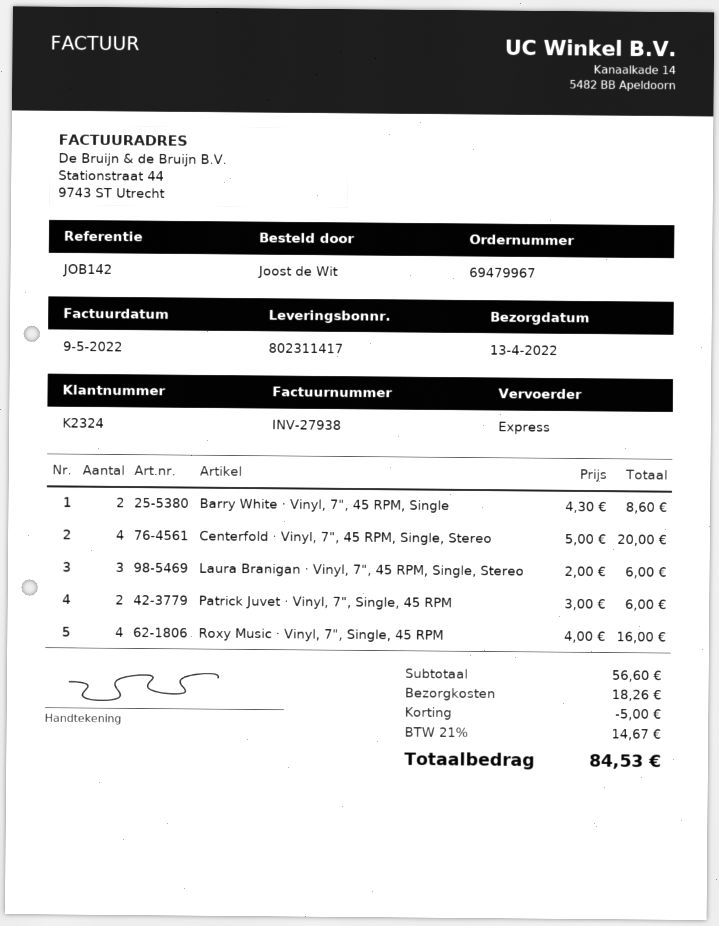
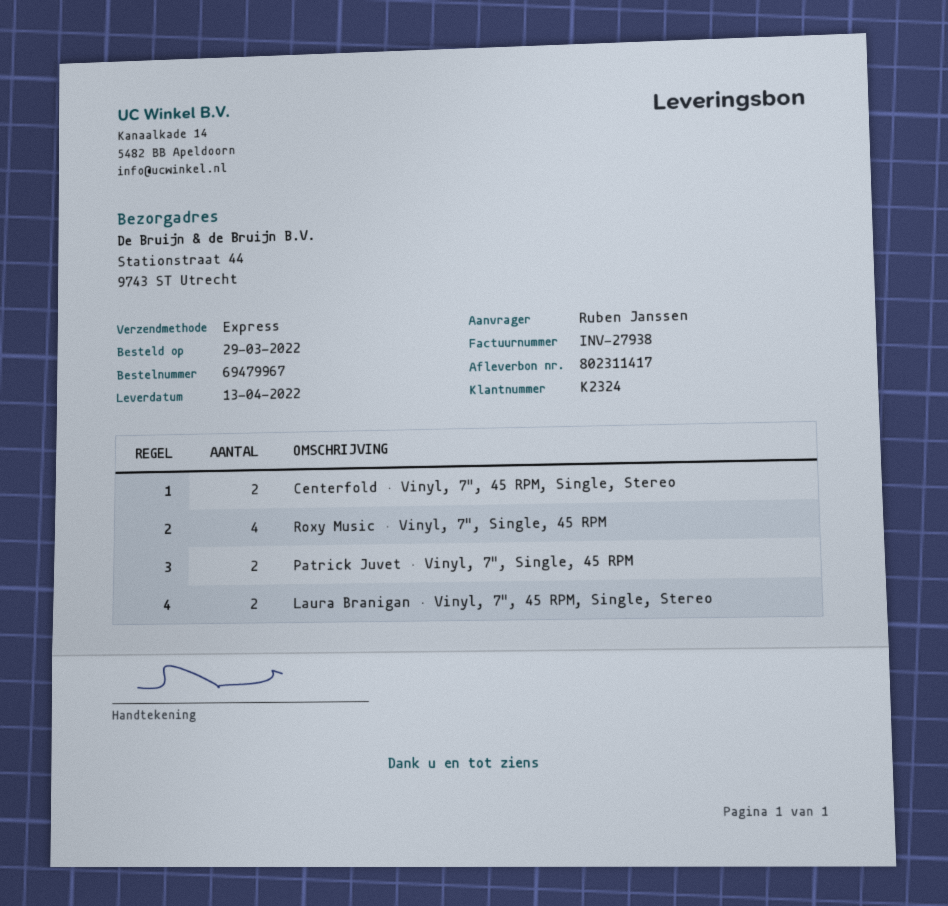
ordered by: Joost de Wit -> Ruben Janssen
Barry White · Vinyl, 7", 45 RPM, Single: 2 -> none
Centerfold · Vinyl, 7", 45 RPM, Single, Stereo: 4 -> 2
Laura Branigan · Vinyl, 7", 45 RPM, Single, Stereo: 3 -> 2

